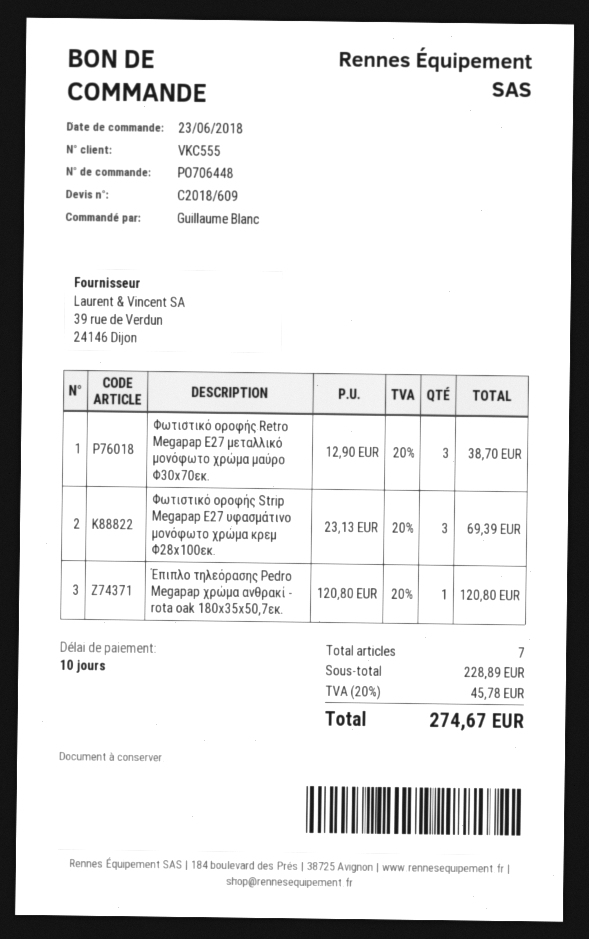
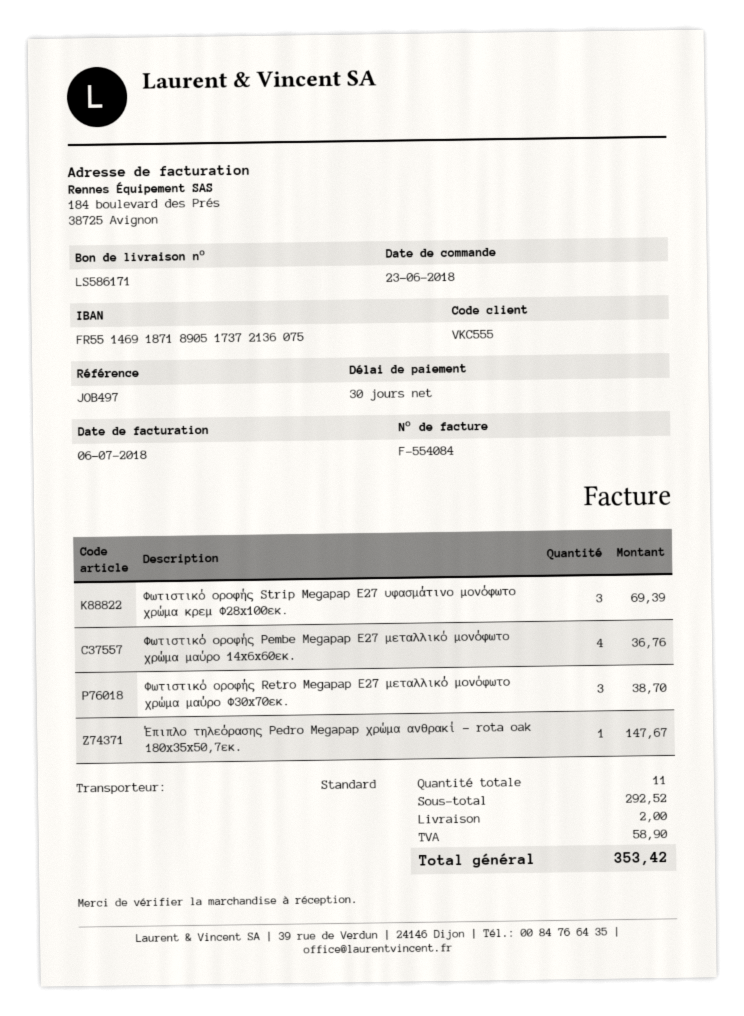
payment terms: 10 days -> 30 days
Έπιπλο τηλεόρασης Pedro Megapap χρώμα ανθρακί - rota oak 180x35x50,7εκ.: 1 for 120.80 -> 1 for 147.67
Φωτιστικό οροφής Pembe Megapap E27 μεταλλικό μονόφωτο χρώμα μαύρο 14x6x60εκ.: none -> 4 for 36.76
total quantity: 7 -> 11
subtotal: 228.89 -> 292.52
shipping: none -> 2.00
tax: 45.78 -> 58.90
total: 274.67 -> 353.42

